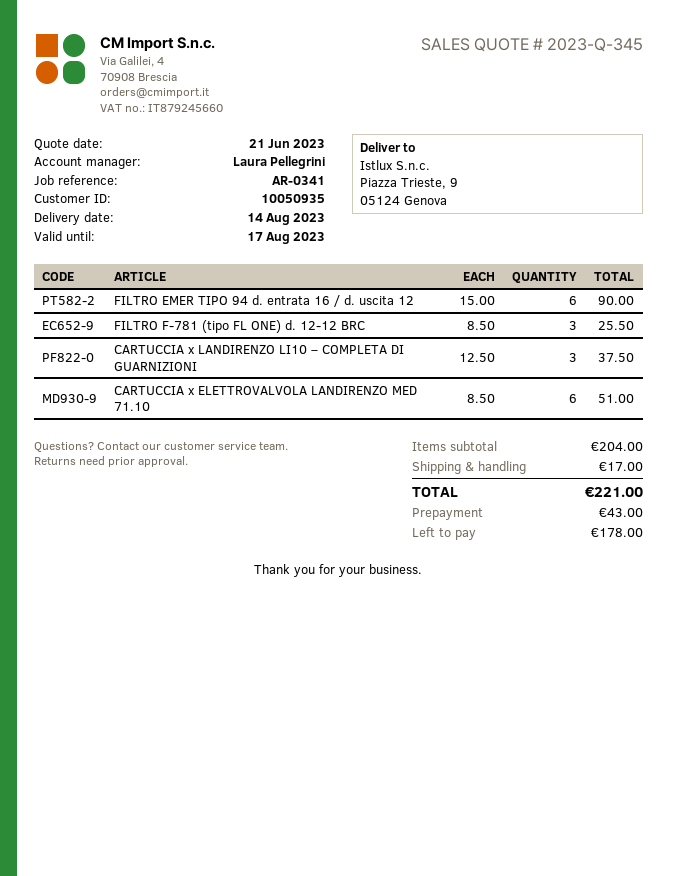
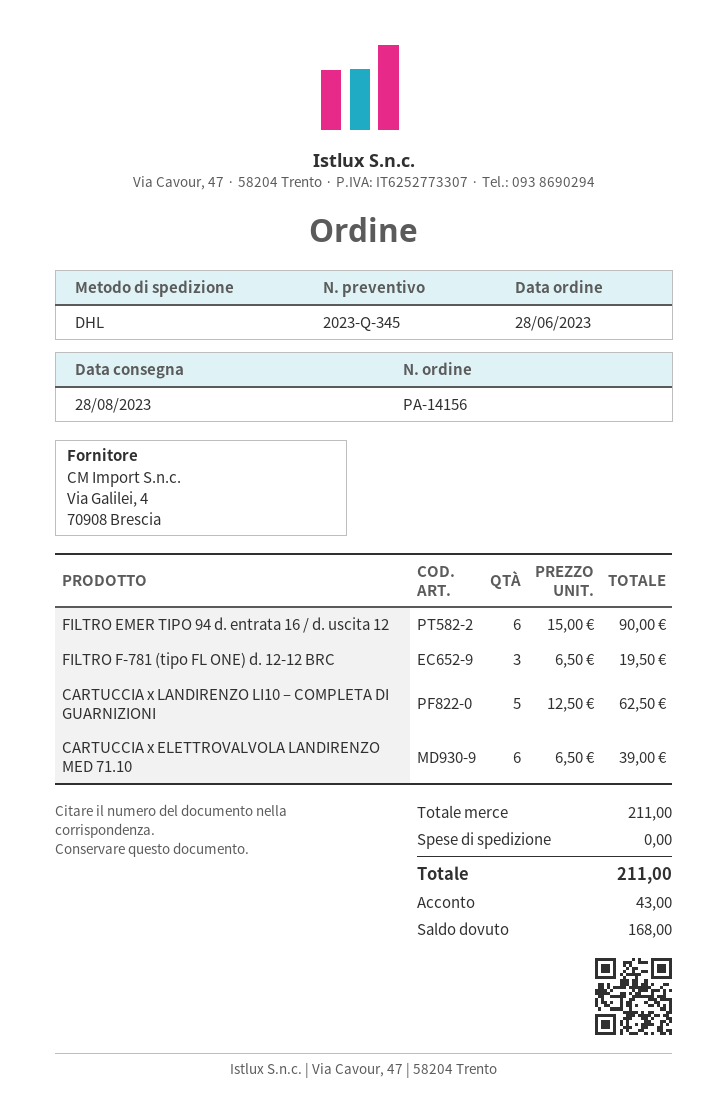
delivery date: 2023-08-14 -> 2023-08-28
FILTRO F-781 (tipo FL ONE) d. 12-12 BRC: 3 x 8.50 = 25.50 -> 3 x 6.50 = 19.50
CARTUCCIA x LANDIRENZO LI10 – COMPLETA DI GUARNIZIONI: 3 x 12.50 = 37.50 -> 5 x 12.50 = 62.50
CARTUCCIA x ELETTROVALVOLA LANDIRENZO MED 71.10: 6 x 8.50 = 51.00 -> 6 x 6.50 = 39.00
subtotal: 204.00 -> 211.00
shipping: 17.00 -> 0.00
total: 221.00 -> 211.00
balance: 178.00 -> 168.00

